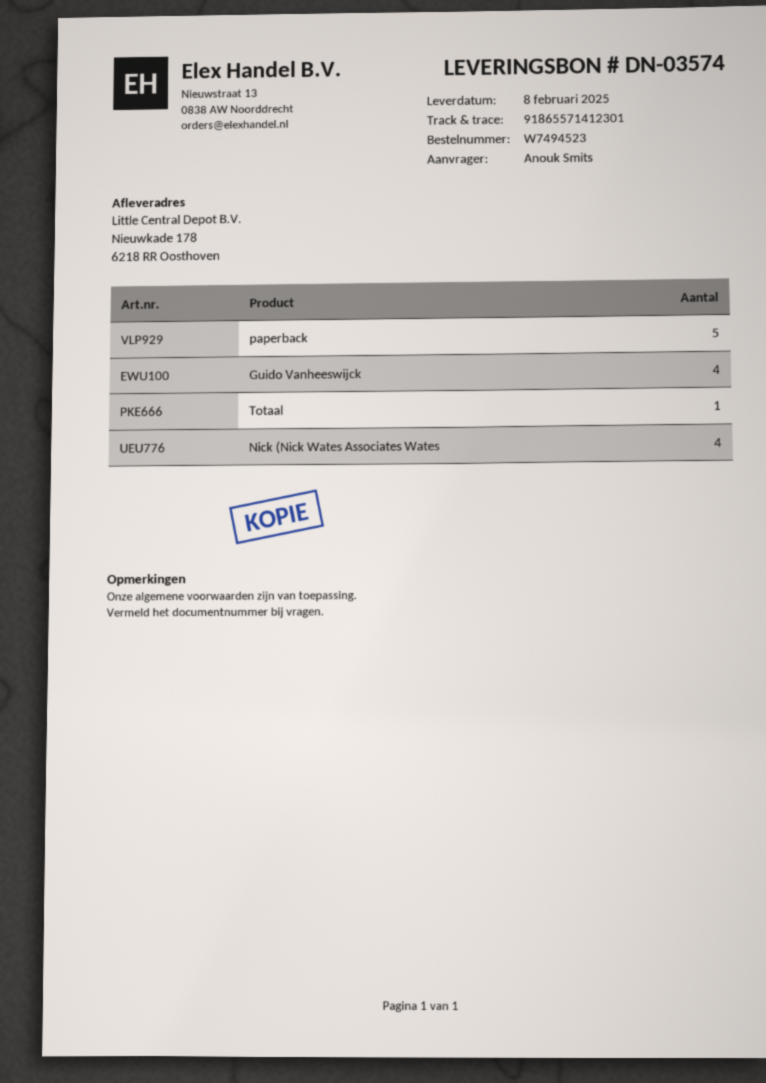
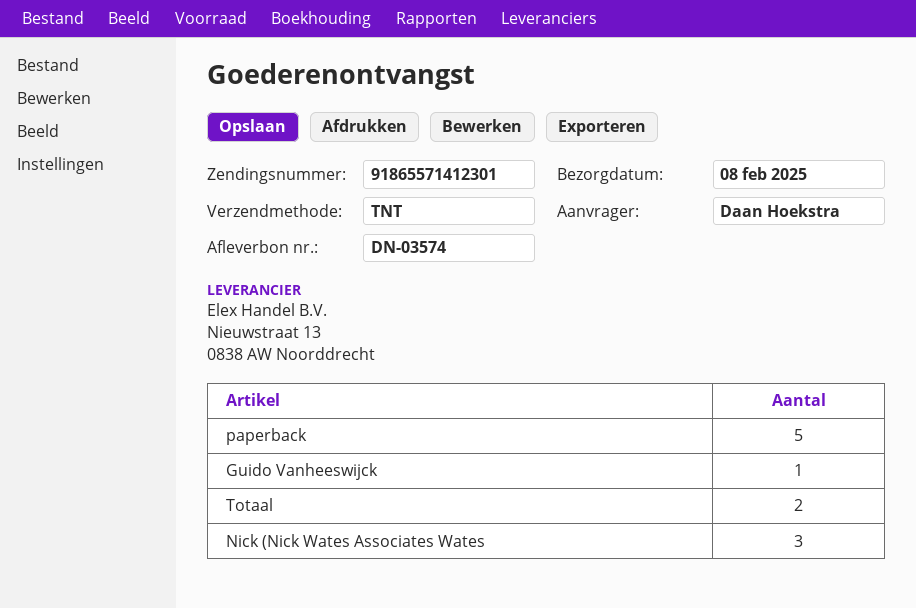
ordered by: Anouk Smits -> Daan Hoekstra
Guido Vanheeswijck: 4 -> 1
Totaal: 1 -> 2
Nick (Nick Wates Associates Wates: 4 -> 3

